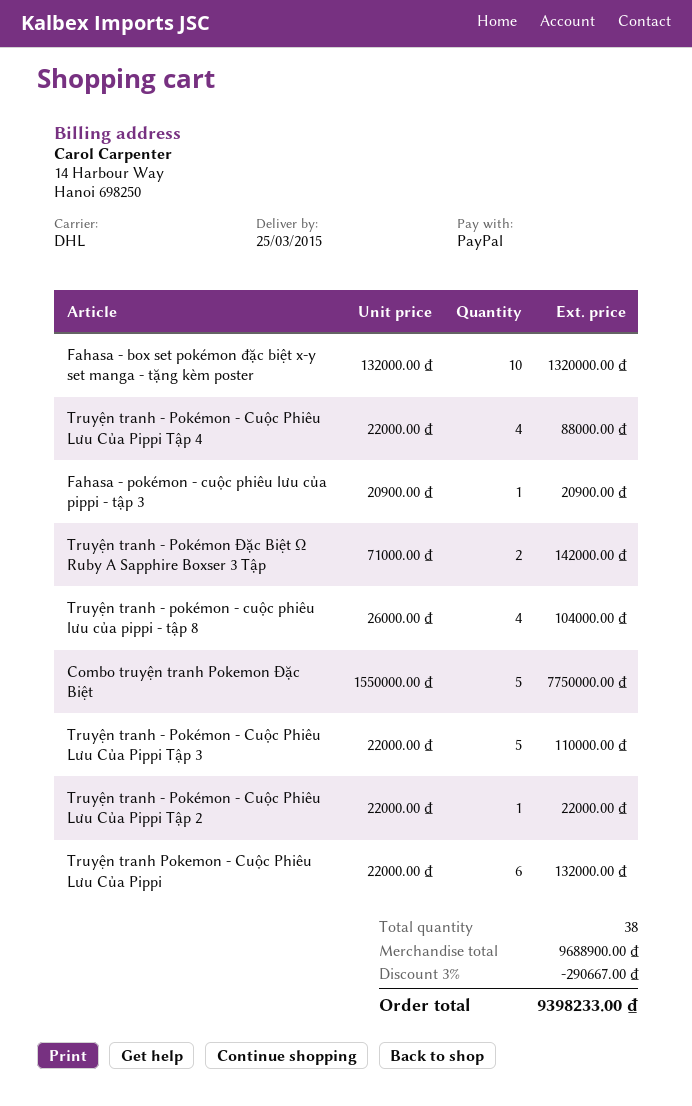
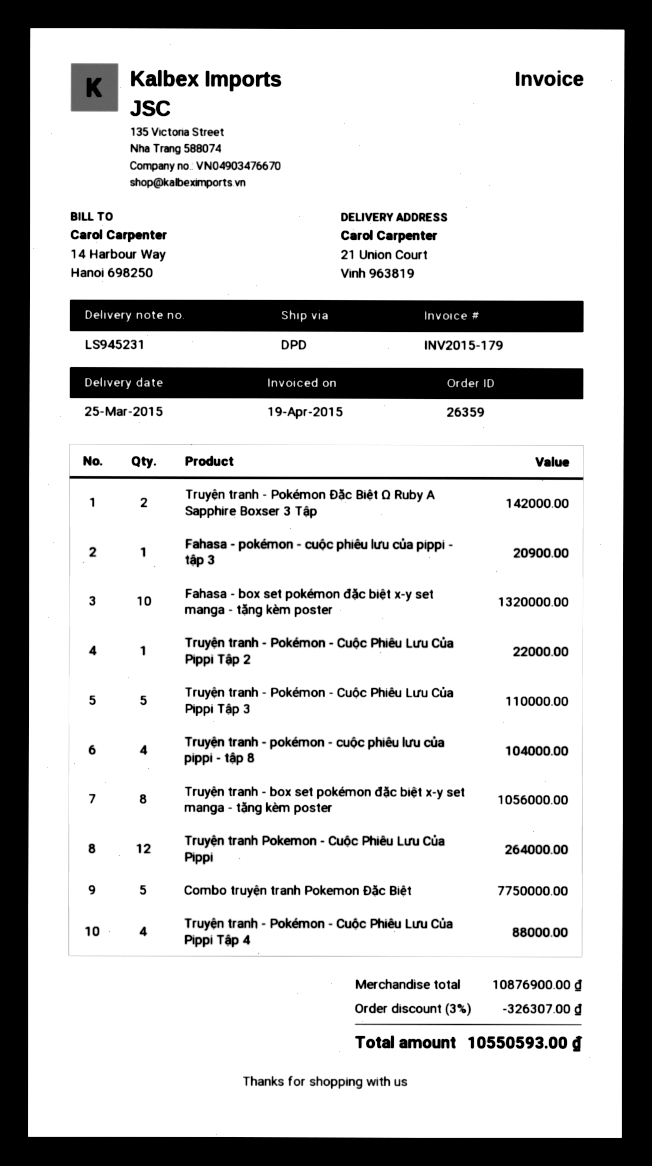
shipping method: DHL -> DPD
Truyện tranh Pokemon - Cuộc Phiêu Lưu Của Pippi: 6 for 132000.00 -> 12 for 264000.00
Truyện tranh - box set pokémon đặc biệt x-y set manga - tặng kèm poster: none -> 8 for 1056000.00
subtotal: 9688900.00 -> 10876900.00
discount: 3% = 290667.00 -> 3% = 326307.00
total: 9398233.00 -> 10550593.00

